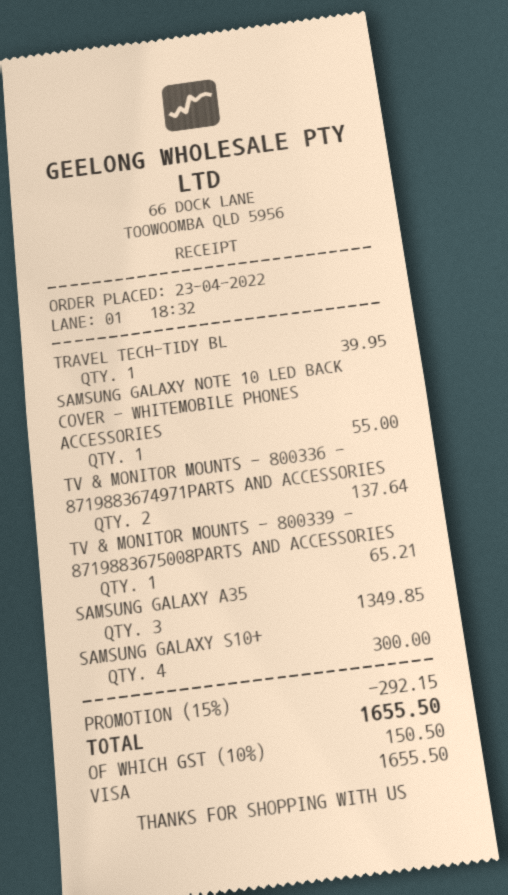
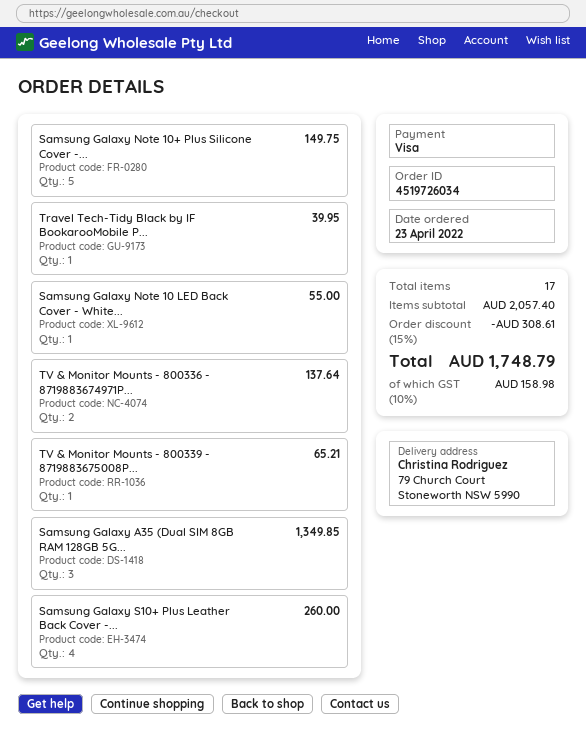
SAMSUNG GALAXY S10+: 4 for 300.00 -> 4 for 260.00
Samsung Galaxy Note 10+ Plus Silicone Cover -...: none -> 5 for 149.75
discount: 15% = 292.15 -> 15% = 308.61
tax: 10% = 150.50 -> 10% = 158.98
total: 1655.50 -> 1748.79

